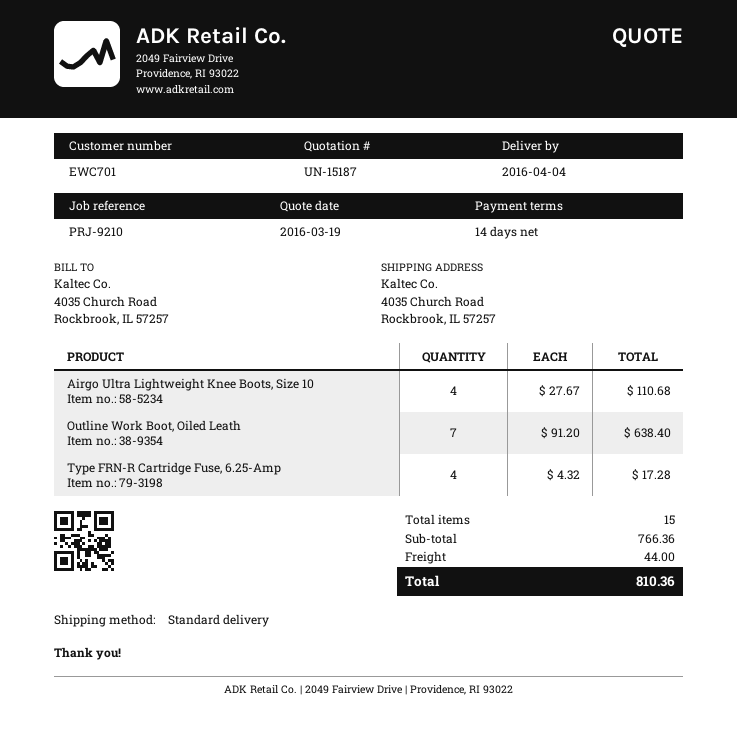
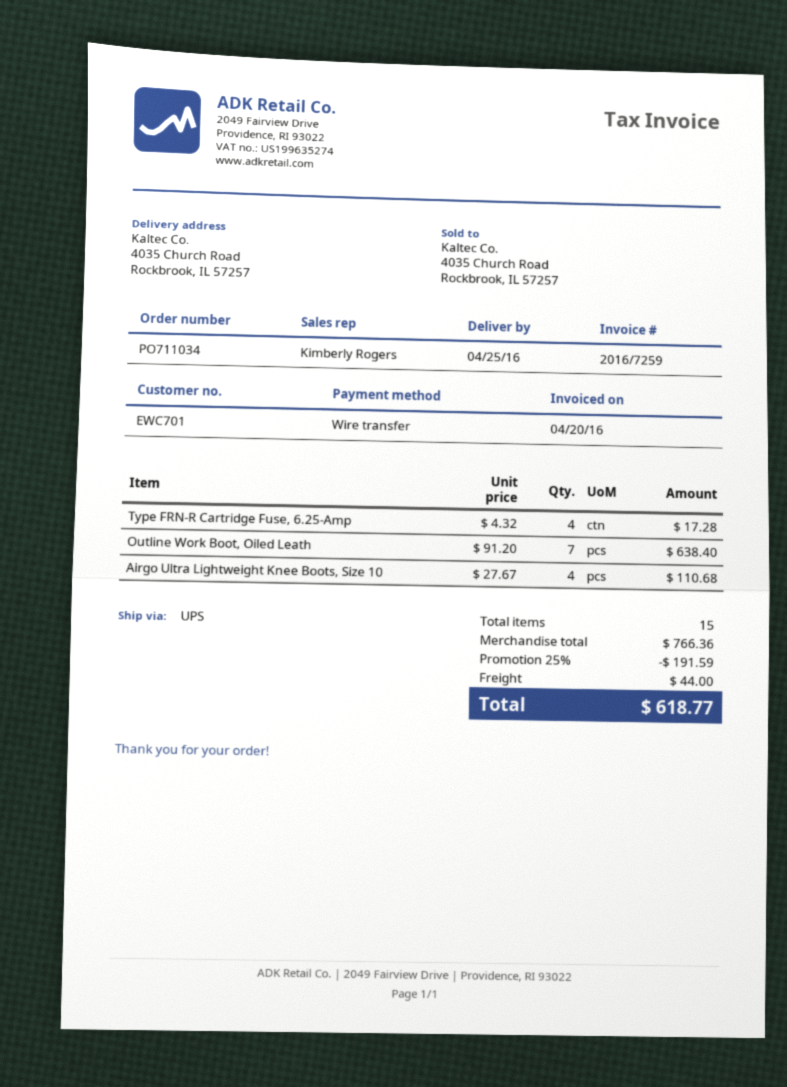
delivery date: 2016-04-04 -> 2016-04-25
shipping method: standard -> UPS
discount: none -> 25% = 191.59
total: 810.36 -> 618.77

